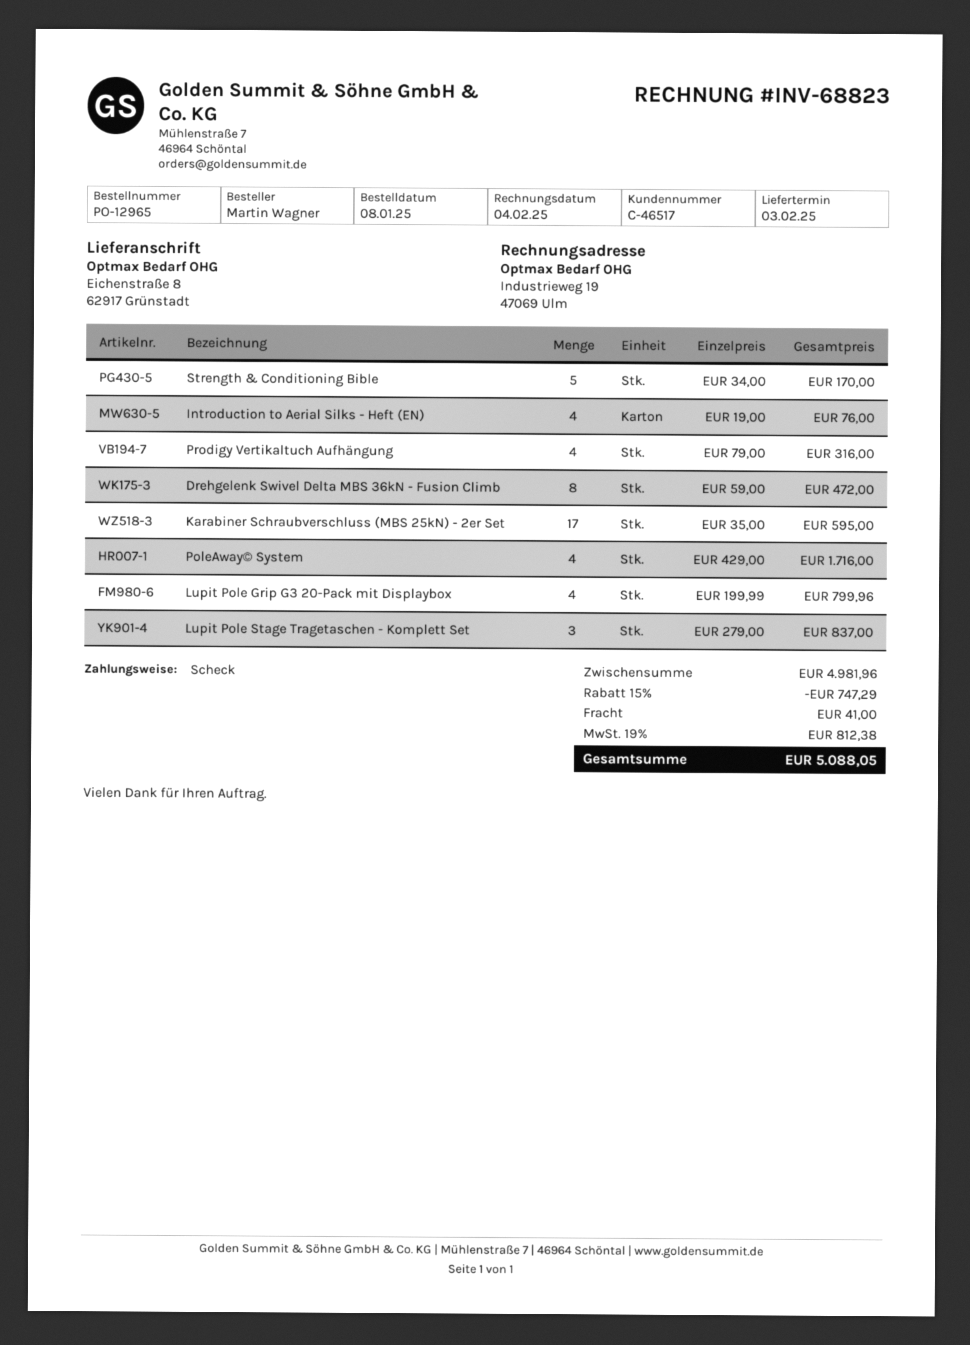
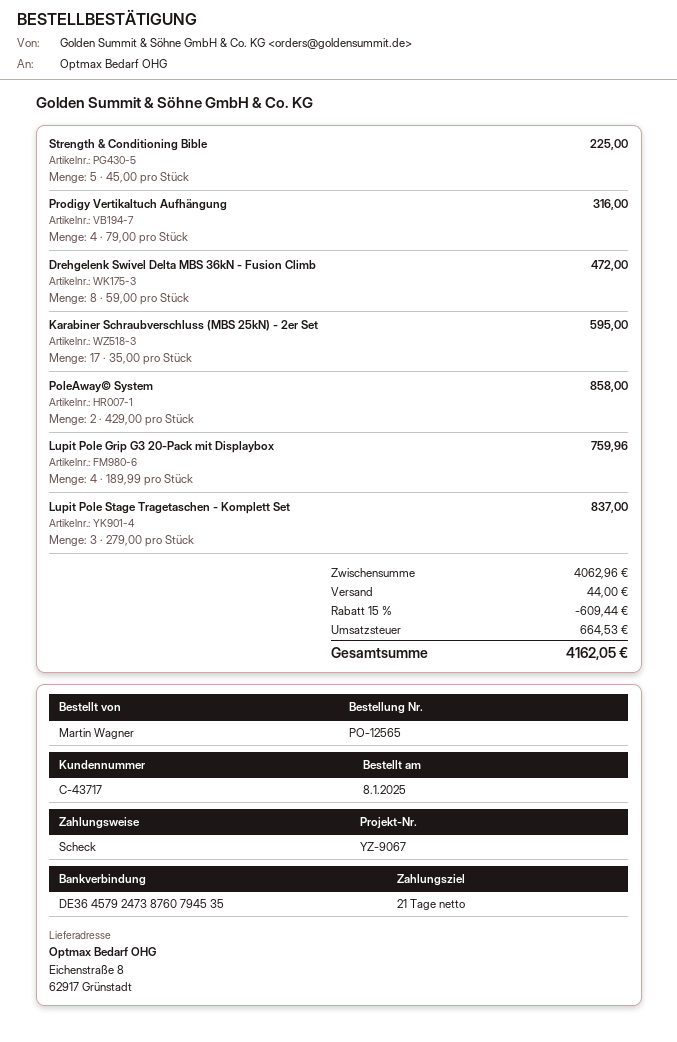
order number: PO-12965 -> PO-12565
customer number: C-46517 -> C-43717
Strength & Conditioning Bible: 5 x 34.00 = 170.00 -> 5 x 45.00 = 225.00
Introduction to Aerial Silks - Heft (EN): 4 x 19.00 = 76.00 -> none
PoleAway© System: 4 x 429.00 = 1716.00 -> 2 x 429.00 = 858.00
Lupit Pole Grip G3 20-Pack mit Displaybox: 4 x 199.99 = 799.96 -> 4 x 189.99 = 759.96
subtotal: 4981.96 -> 4062.96
discount: 15% = 747.29 -> 15% = 609.44
shipping: 41.00 -> 44.00
tax: 812.38 -> 664.53
total: 5088.05 -> 4162.05

